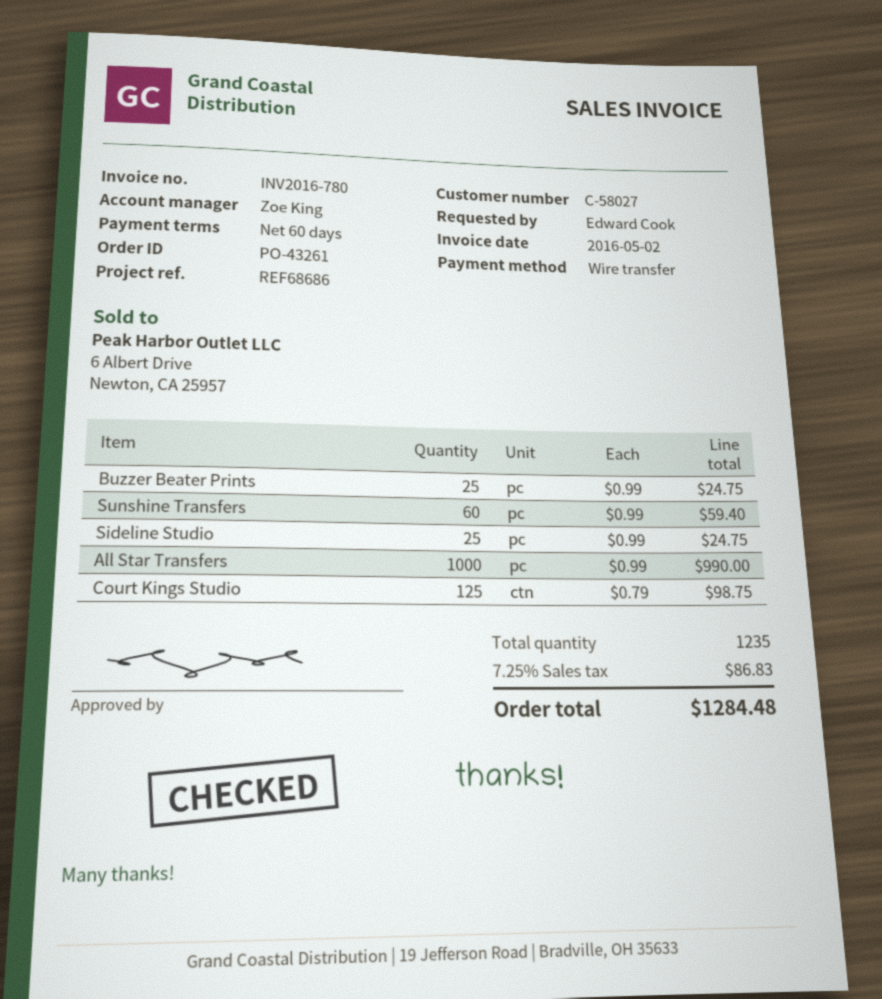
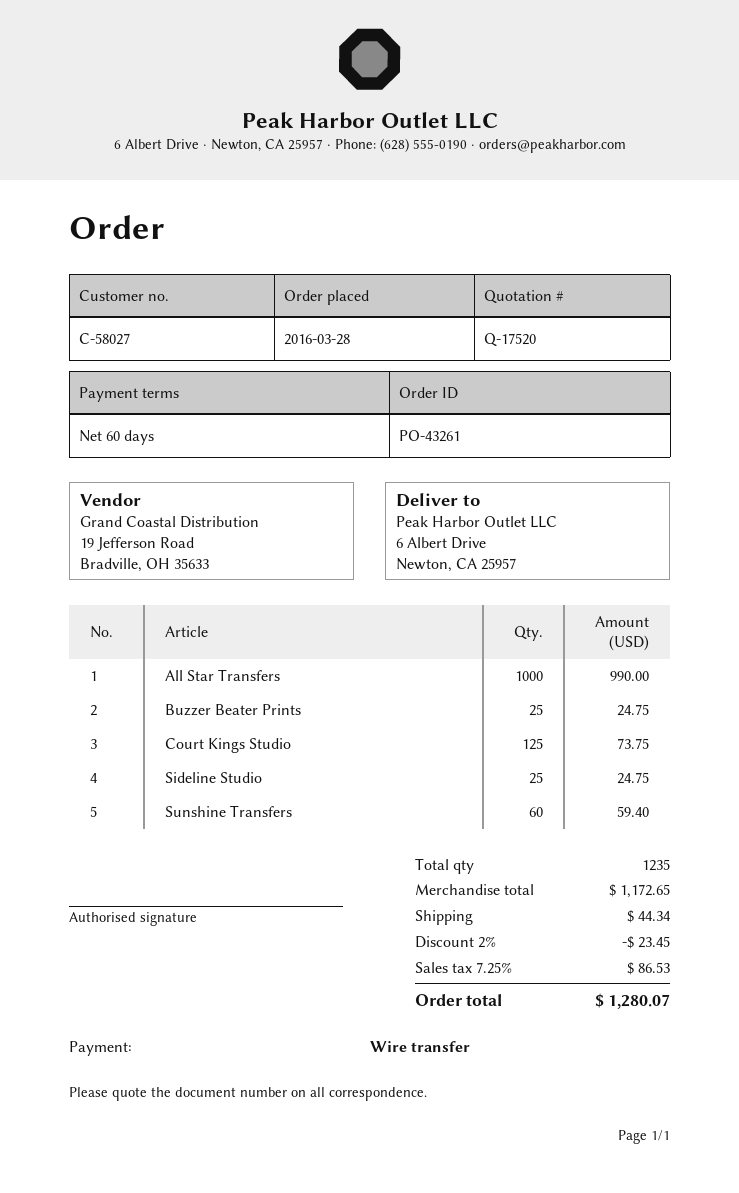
Court Kings Studio: 125 for 98.75 -> 125 for 73.75
discount: none -> 2% = 23.45
shipping: none -> 44.34
tax: 7.25% = 86.83 -> 7.25% = 86.53
total: 1284.48 -> 1280.07

